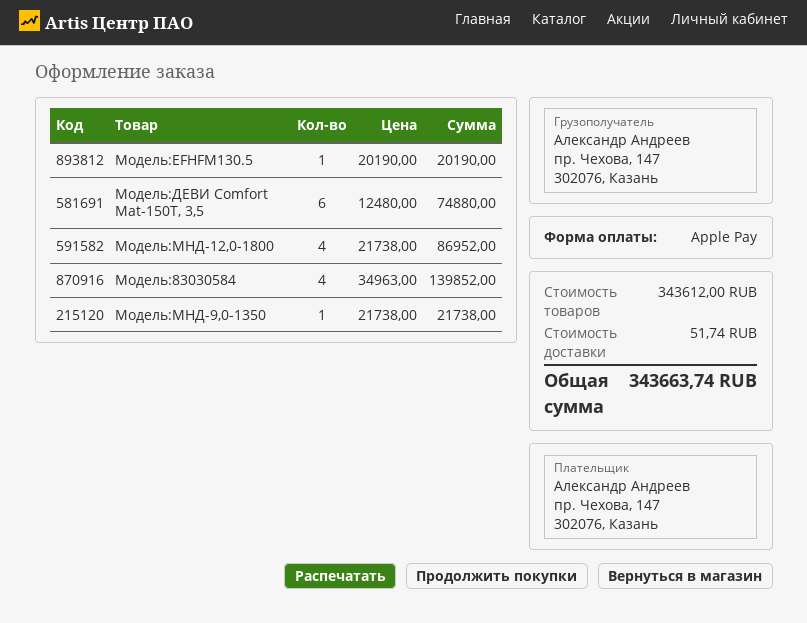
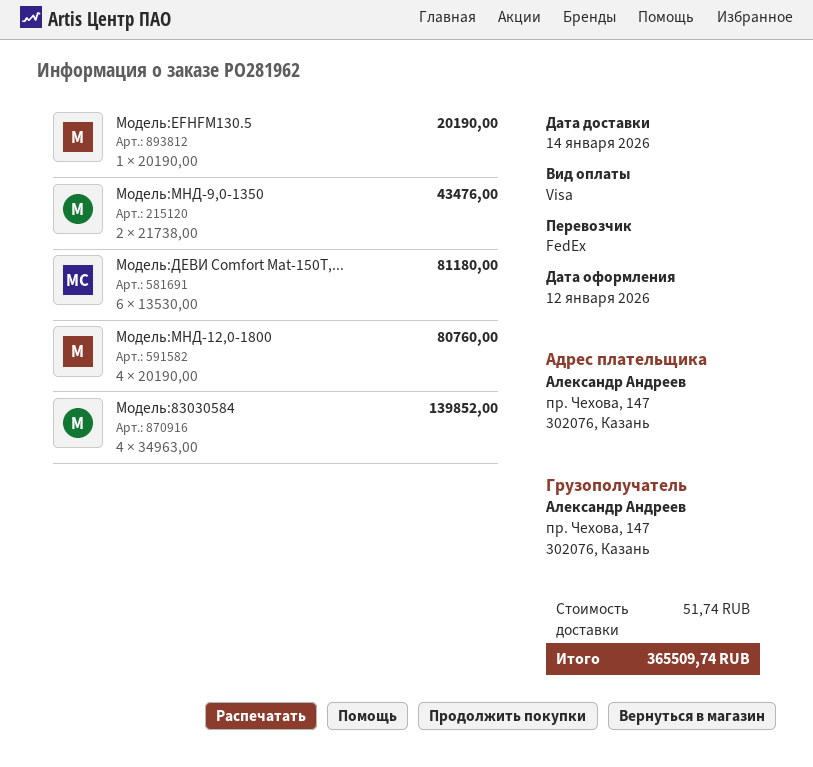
payment method: Apple Pay -> Visa
Модель:ДЕВИ Comfort Mat-150T, 3,5: 6 x 12480.00 = 74880.00 -> 6 x 13530.00 = 81180.00
Модель:МНД-12,0-1800: 4 x 21738.00 = 86952.00 -> 4 x 20190.00 = 80760.00
Модель:МНД-9,0-1350: 1 x 21738.00 = 21738.00 -> 2 x 21738.00 = 43476.00
total: 343663.74 -> 365509.74

